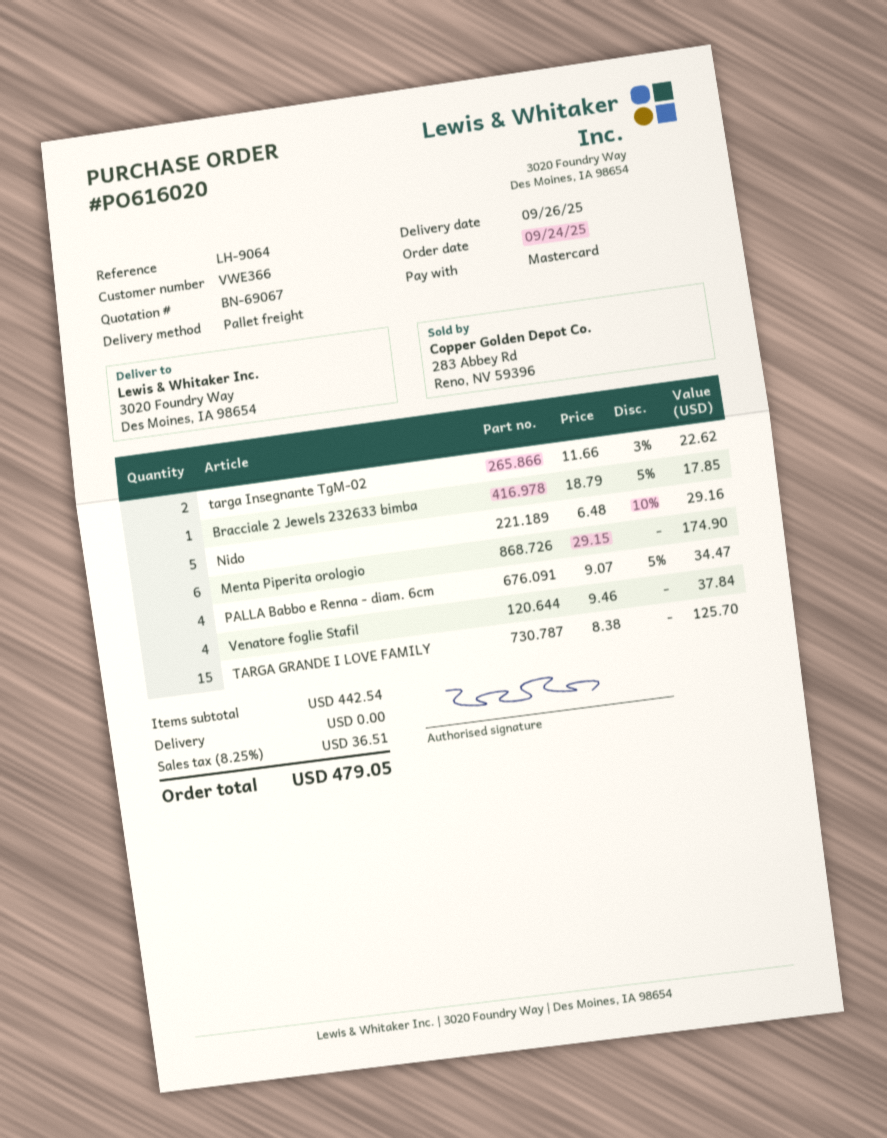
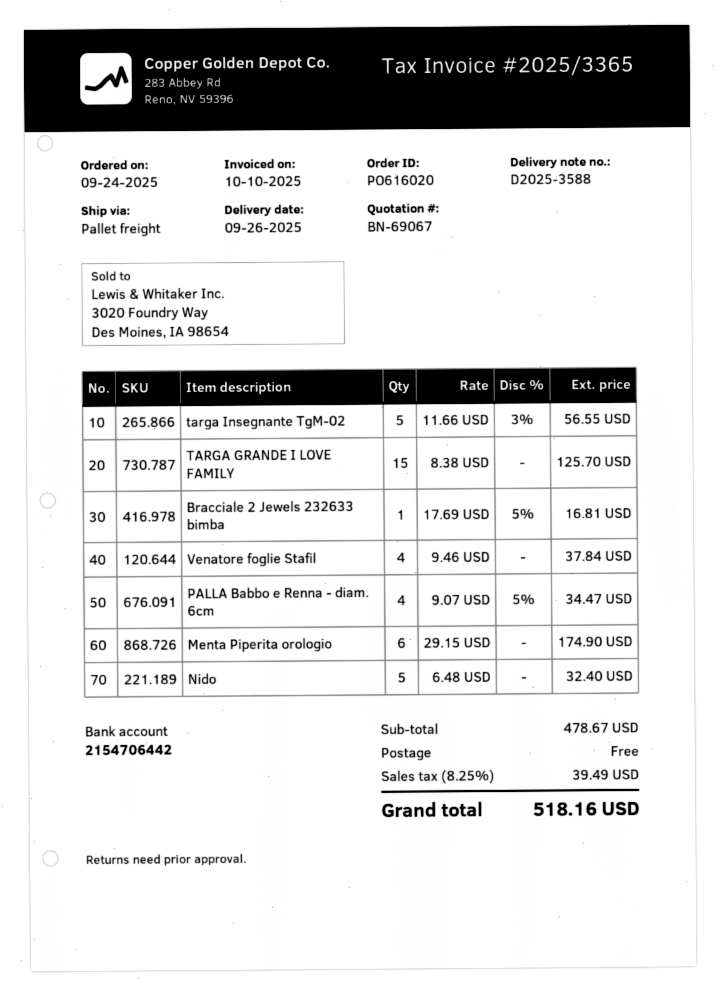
targa Insegnante TgM-02: 2 x 11.66 - 3% = 22.62 -> 5 x 11.66 - 3% = 56.55
Bracciale 2 Jewels 232633 bimba: 1 x 18.79 - 5% = 17.85 -> 1 x 17.69 - 5% = 16.81
Nido: 5 x 6.48 - 10% = 29.16 -> 5 x 6.48 = 32.40
subtotal: 442.54 -> 478.67
tax: 8.25% = 36.51 -> 8.25% = 39.49
total: 479.05 -> 518.16

